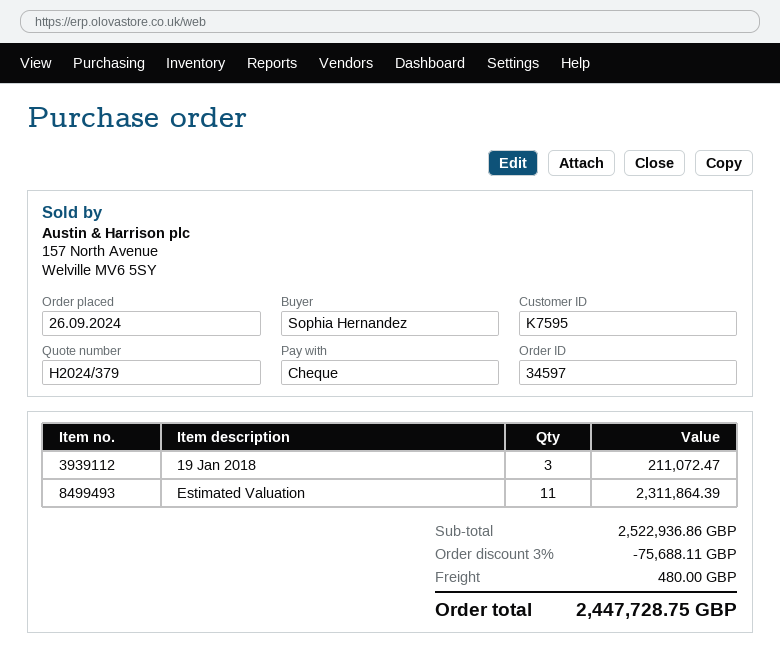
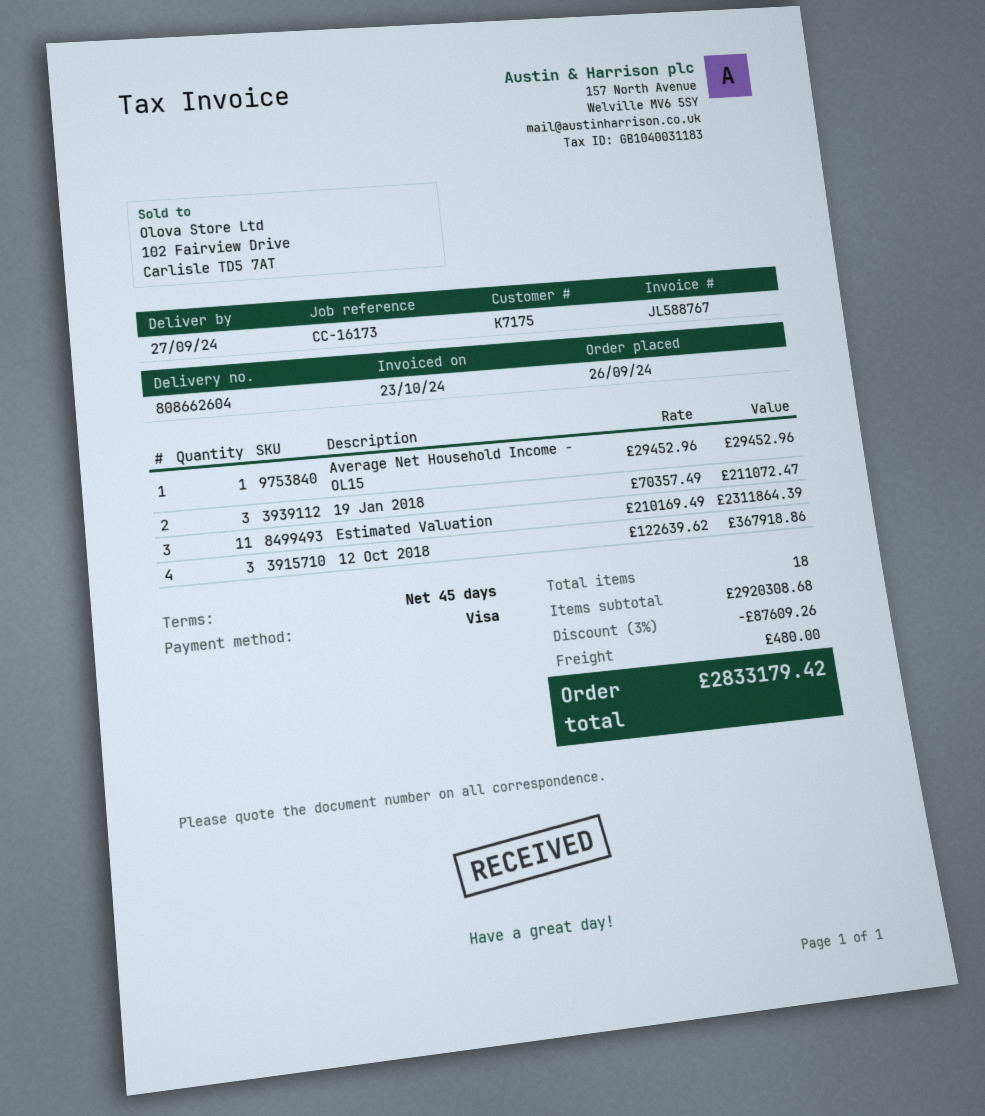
customer number: K7595 -> K7175
payment method: cheque -> Visa
Average Net Household Income - OL15: none -> 1 for 29452.96
12 Oct 2018: none -> 3 for 367918.86
subtotal: 2522936.86 -> 2920308.68
discount: 3% = 75688.11 -> 3% = 87609.26
total: 2447728.75 -> 2833179.42

